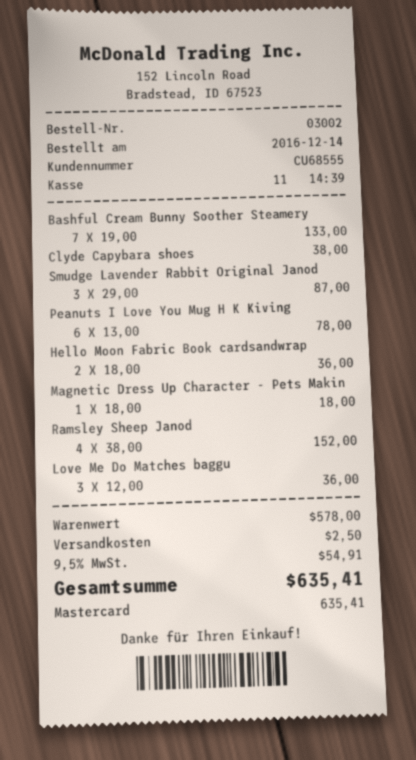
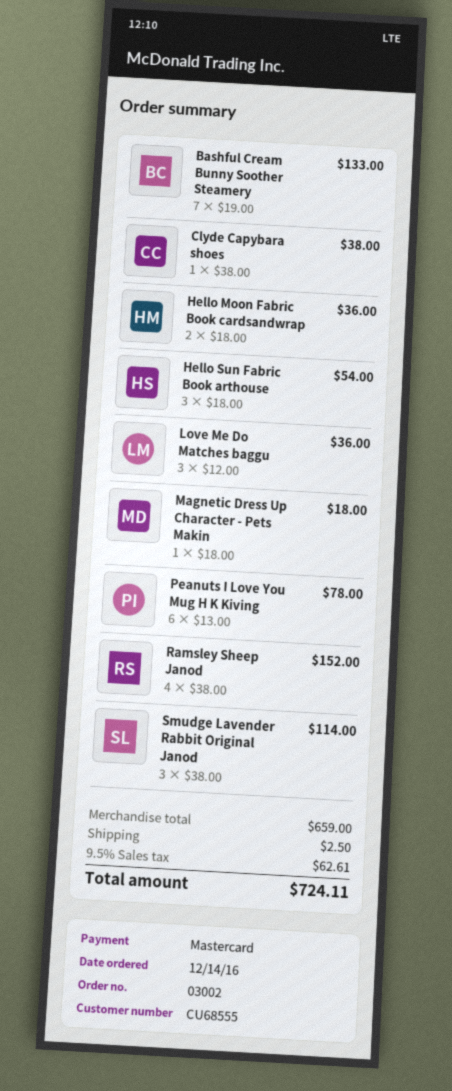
Smudge Lavender Rabbit Original Janod: 3 x 29.00 = 87.00 -> 3 x 38.00 = 114.00
Hello Sun Fabric Book arthouse: none -> 3 x 18.00 = 54.00
subtotal: 578.00 -> 659.00
tax: 9.5% = 54.91 -> 9.5% = 62.61
total: 635.41 -> 724.11

